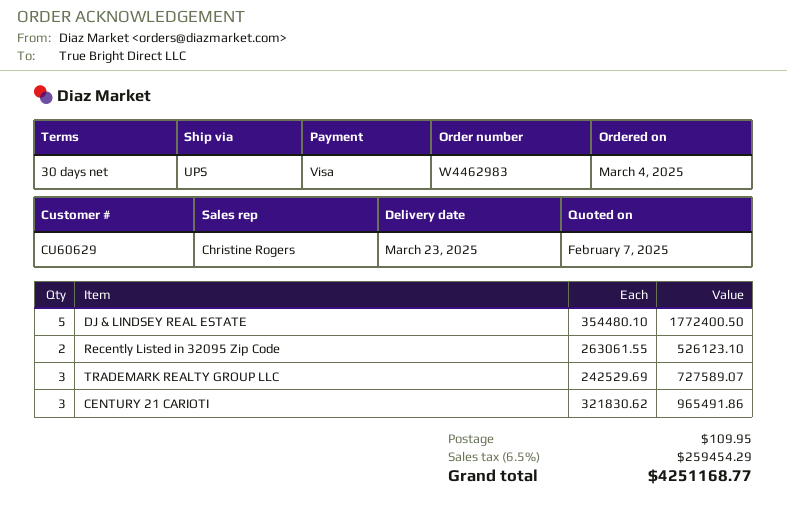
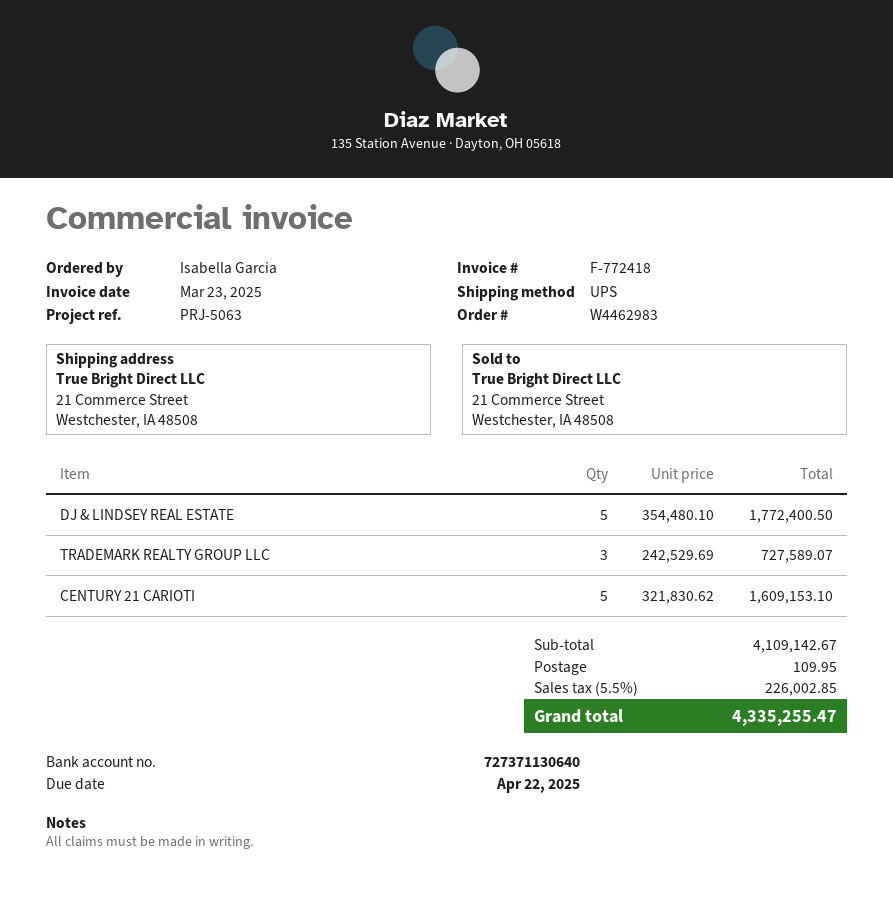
Recently Listed in 32095 Zip Code: 2 x 263061.55 = 526123.10 -> none
CENTURY 21 CARIOTI: 3 x 321830.62 = 965491.86 -> 5 x 321830.62 = 1609153.10
tax: 6.5% = 259454.29 -> 5.5% = 226002.85
total: 4251168.77 -> 4335255.47

